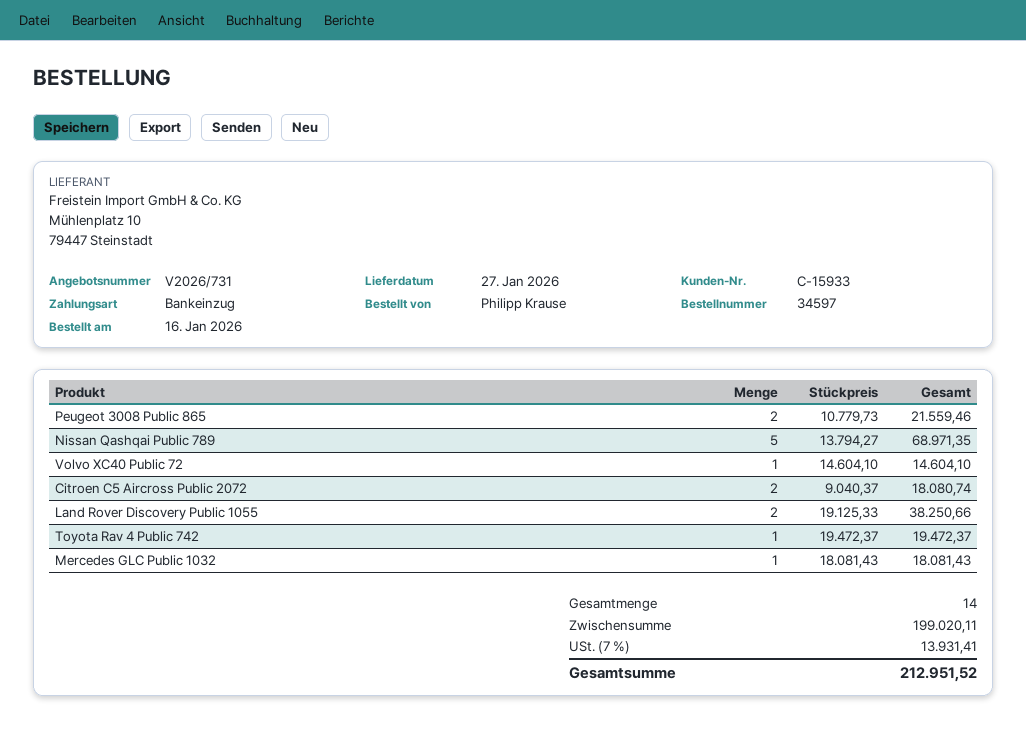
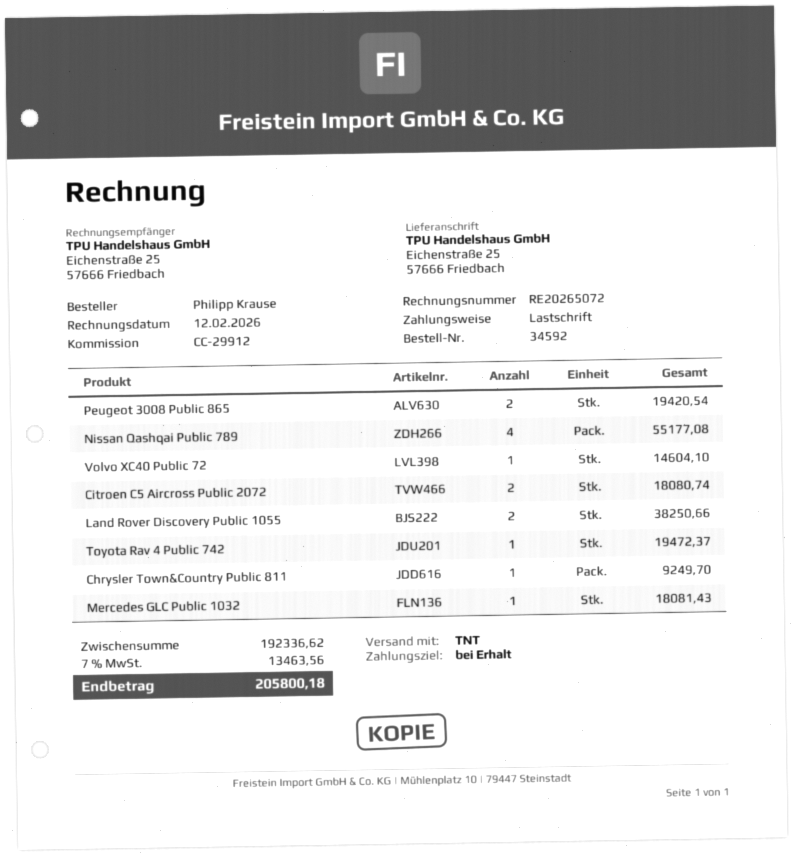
order number: 34597 -> 34592
Peugeot 3008 Public 865: 2 for 21559.46 -> 2 for 19420.54
Nissan Qashqai Public 789: 5 for 68971.35 -> 4 for 55177.08
Chrysler Town&Country Public 811: none -> 1 for 9249.70
subtotal: 199020.11 -> 192336.62
tax: 7% = 13931.41 -> 7% = 13463.56
total: 212951.52 -> 205800.18

